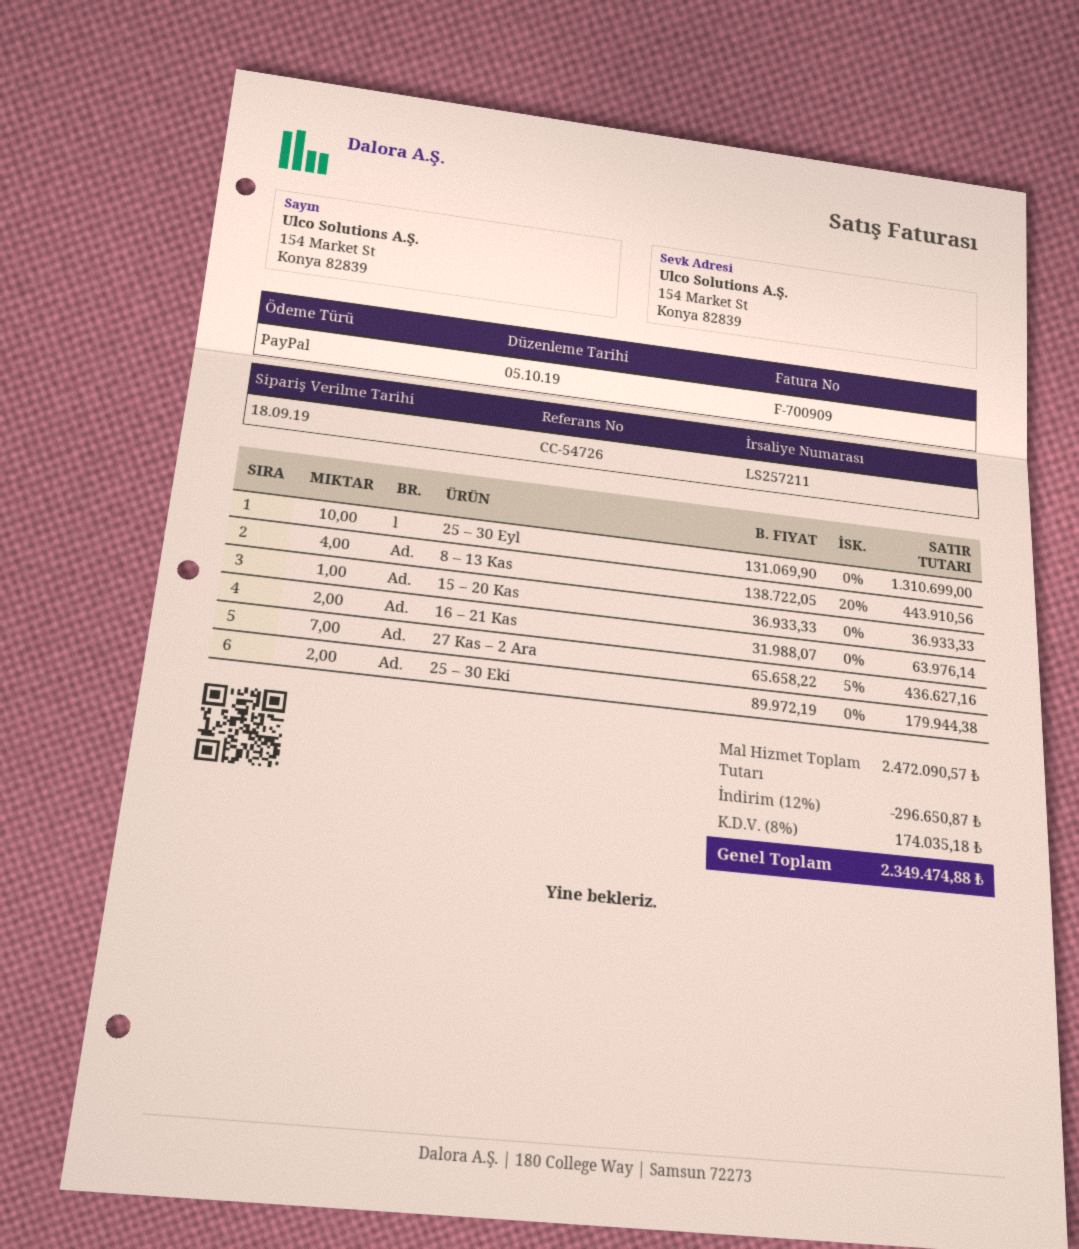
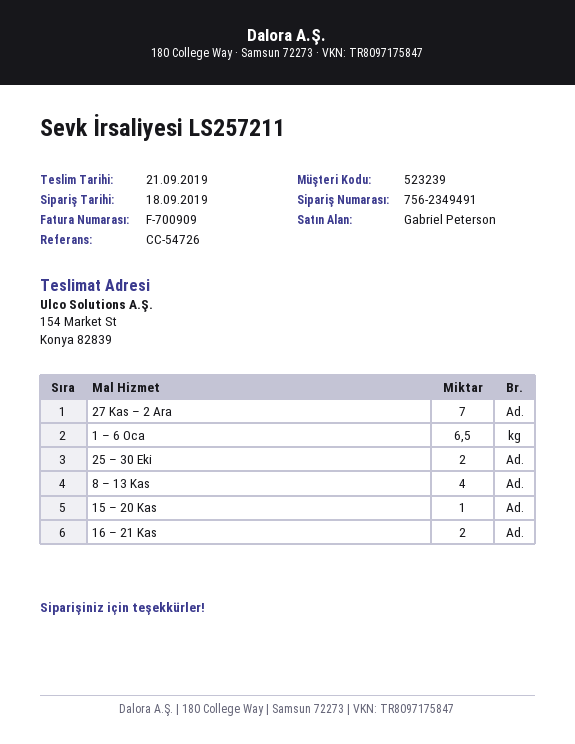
25 – 30 Eyl: 10 -> none
1 – 6 Oca: none -> 6.5

